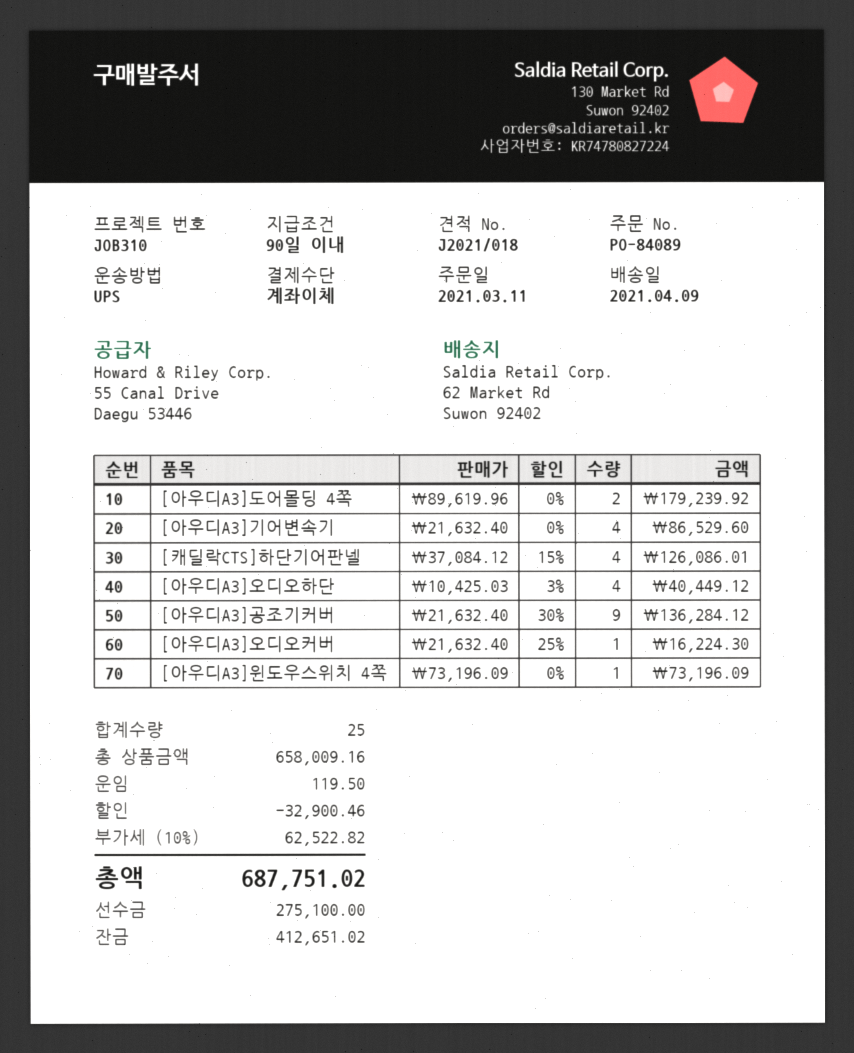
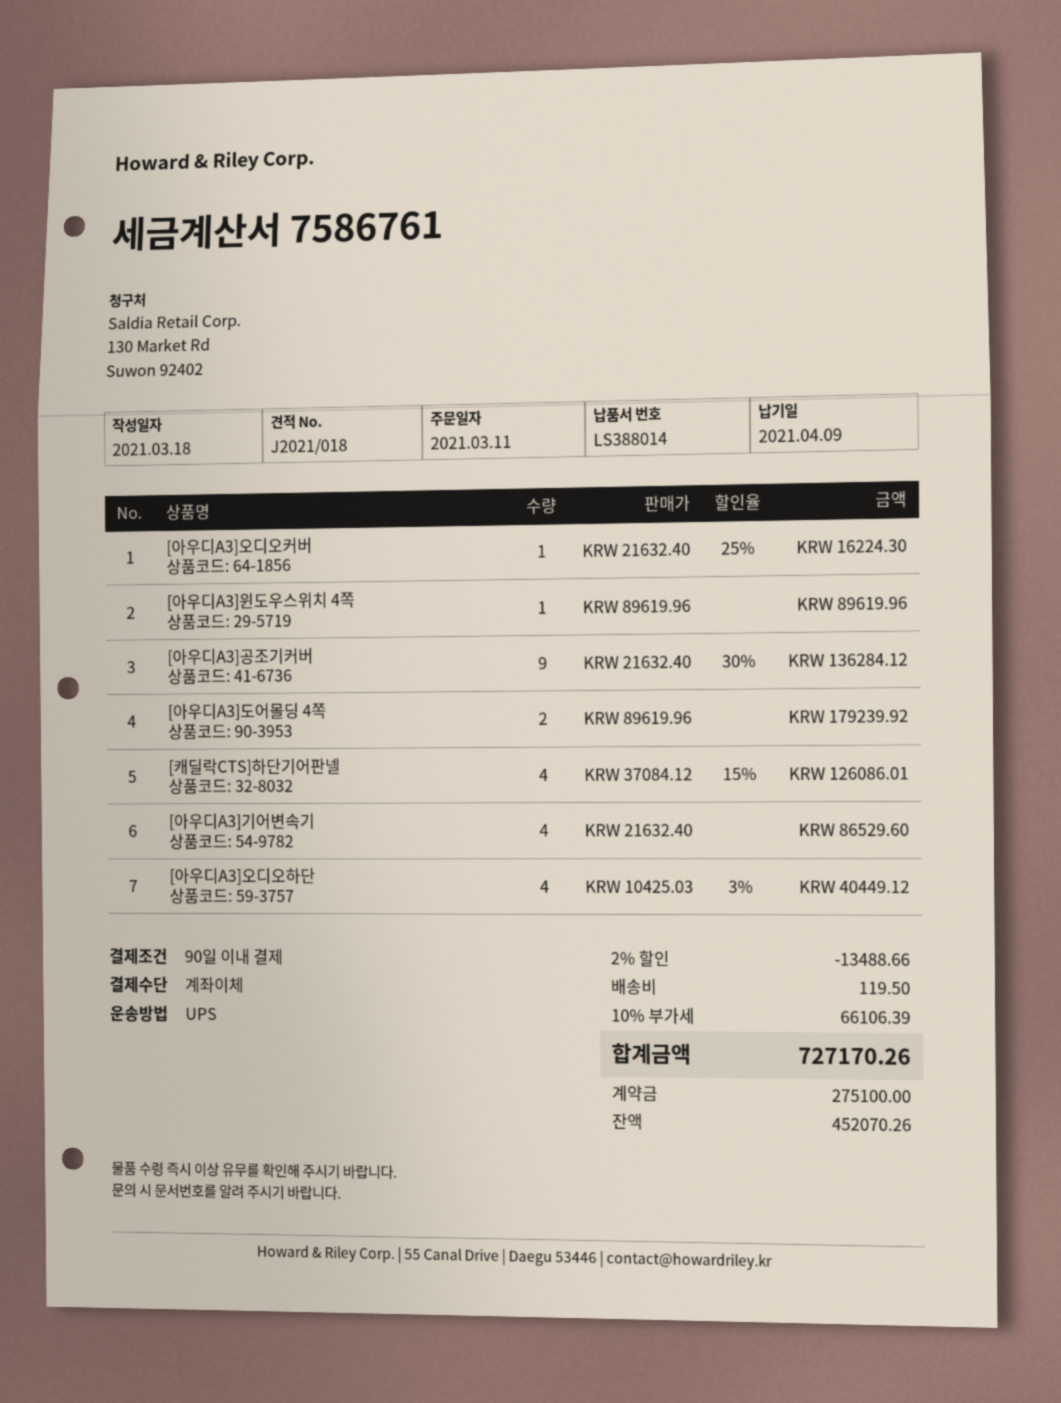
[아우디A3]윈도우스위치 4쪽: 1 x 73196.09 = 73196.09 -> 1 x 89619.96 = 89619.96
discount: 32900.46 -> 13488.66
tax: 10% = 62522.82 -> 10% = 66106.39
total: 687751.02 -> 727170.26
balance: 412651.02 -> 452070.26

